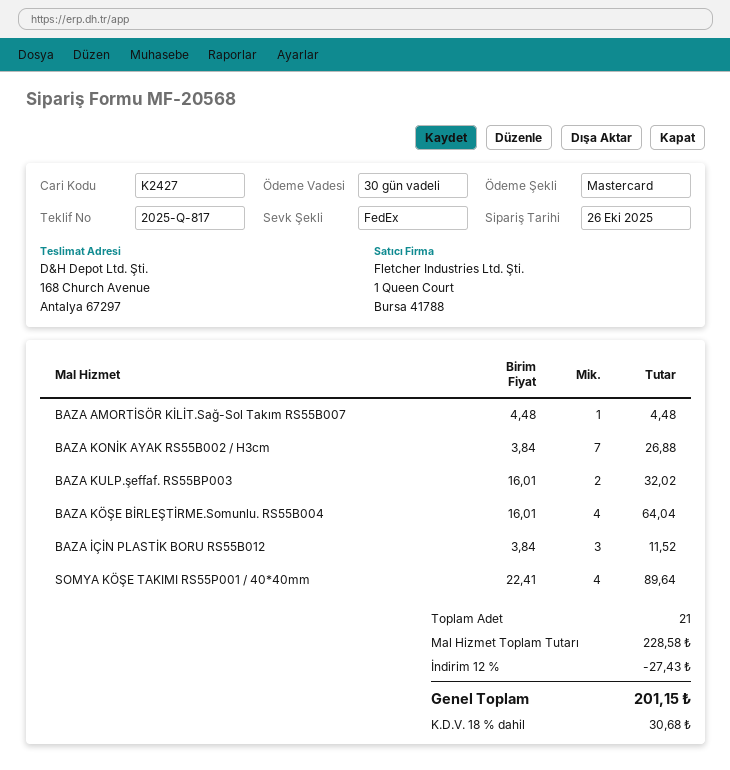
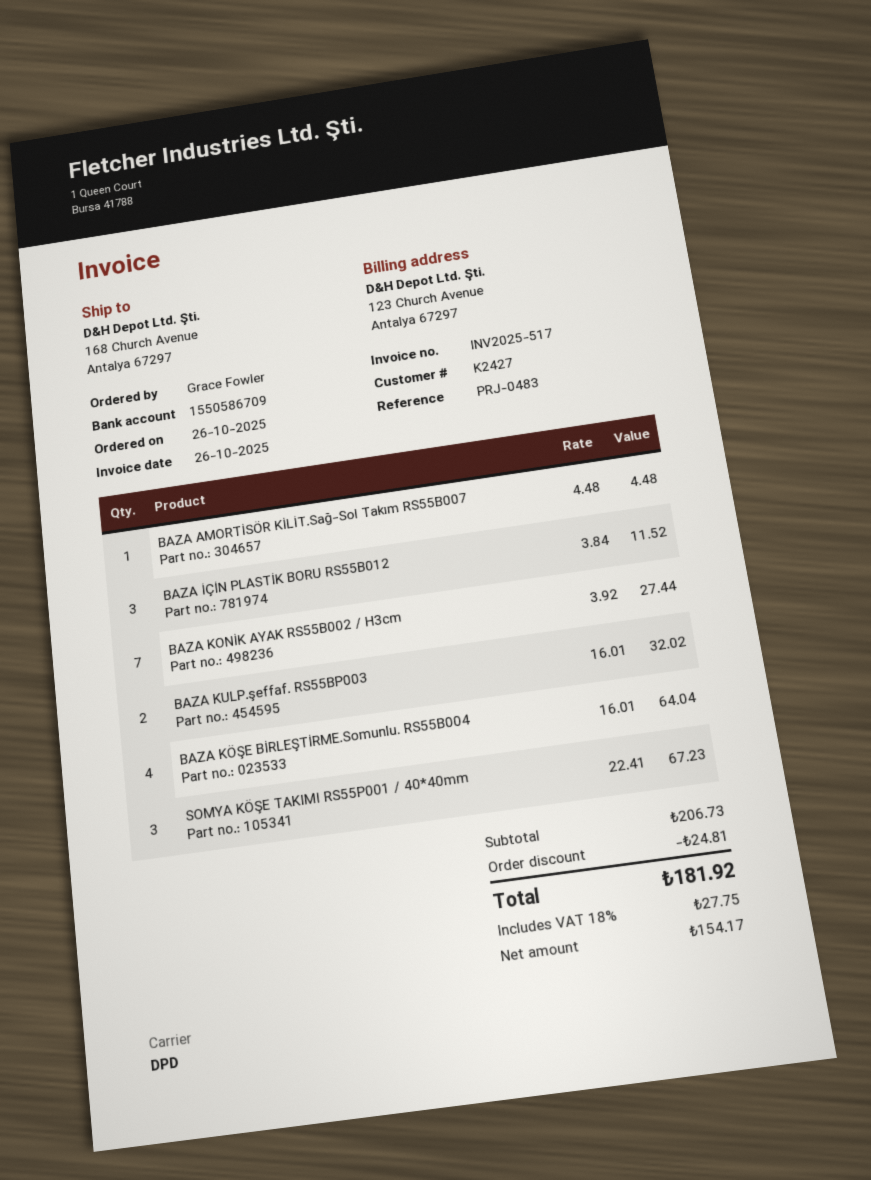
shipping method: FedEx -> DPD
BAZA KONİK AYAK RS55B002 / H3cm: 7 x 3.84 = 26.88 -> 7 x 3.92 = 27.44
SOMYA KÖŞE TAKIMI RS55P001 / 40*40mm: 4 x 22.41 = 89.64 -> 3 x 22.41 = 67.23
subtotal: 228.58 -> 206.73
discount: 27.43 -> 24.81
tax: 18% = 30.68 -> 18% = 27.75
total: 201.15 -> 181.92

